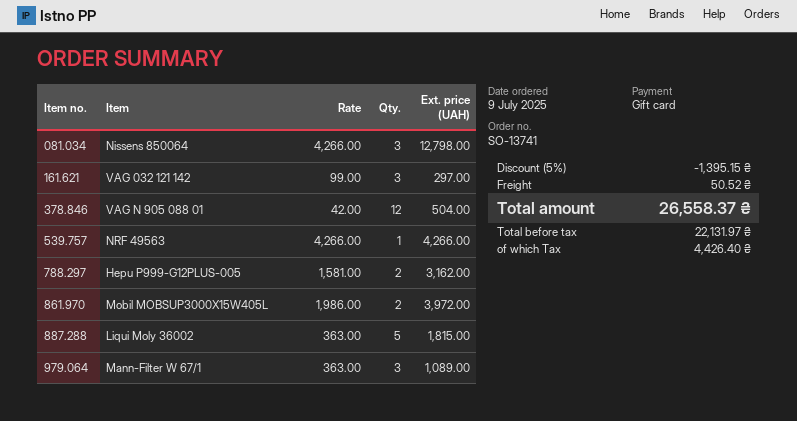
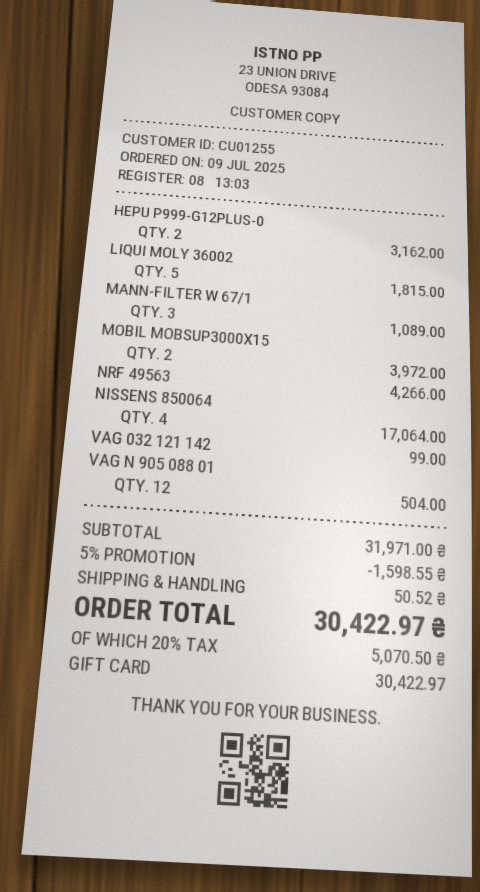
Nissens 850064: 3 for 12798.00 -> 4 for 17064.00
VAG 032 121 142: 3 for 297.00 -> 1 for 99.00
discount: 5% = 1395.15 -> 5% = 1598.55
tax: 4426.40 -> 5070.50
total: 26558.37 -> 30422.97

